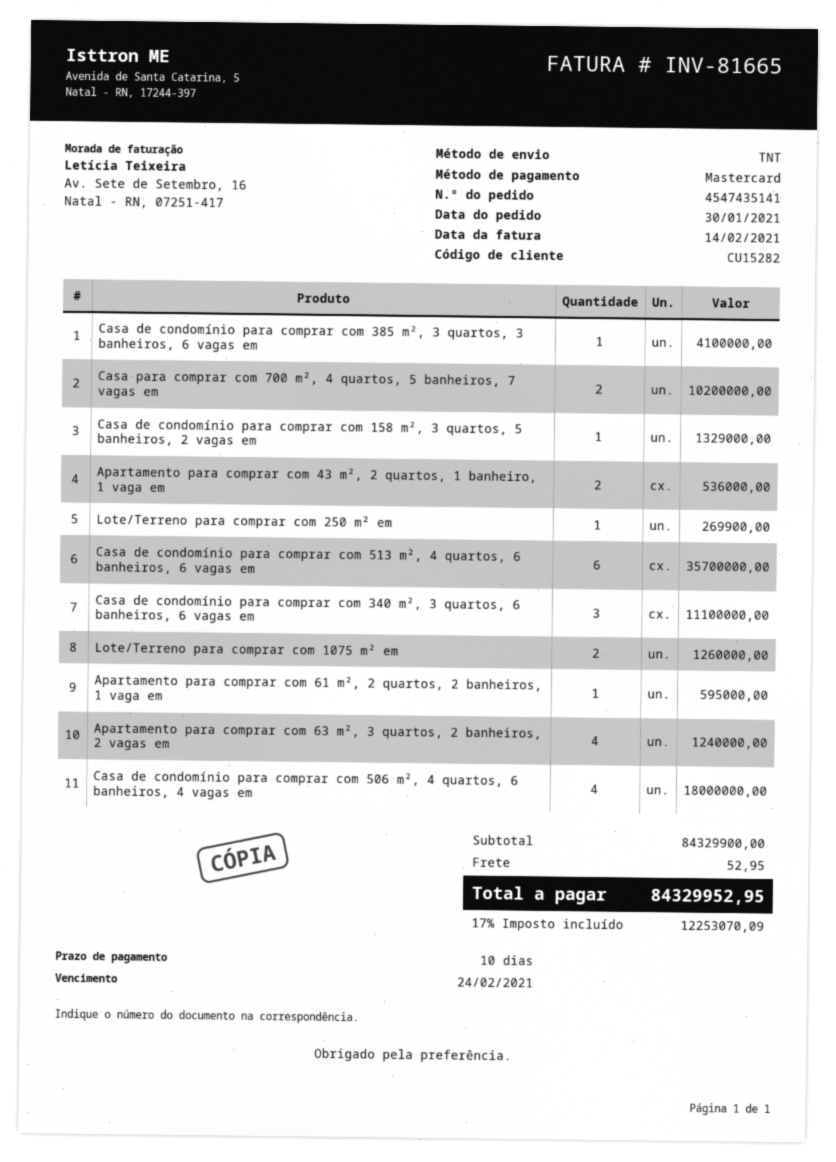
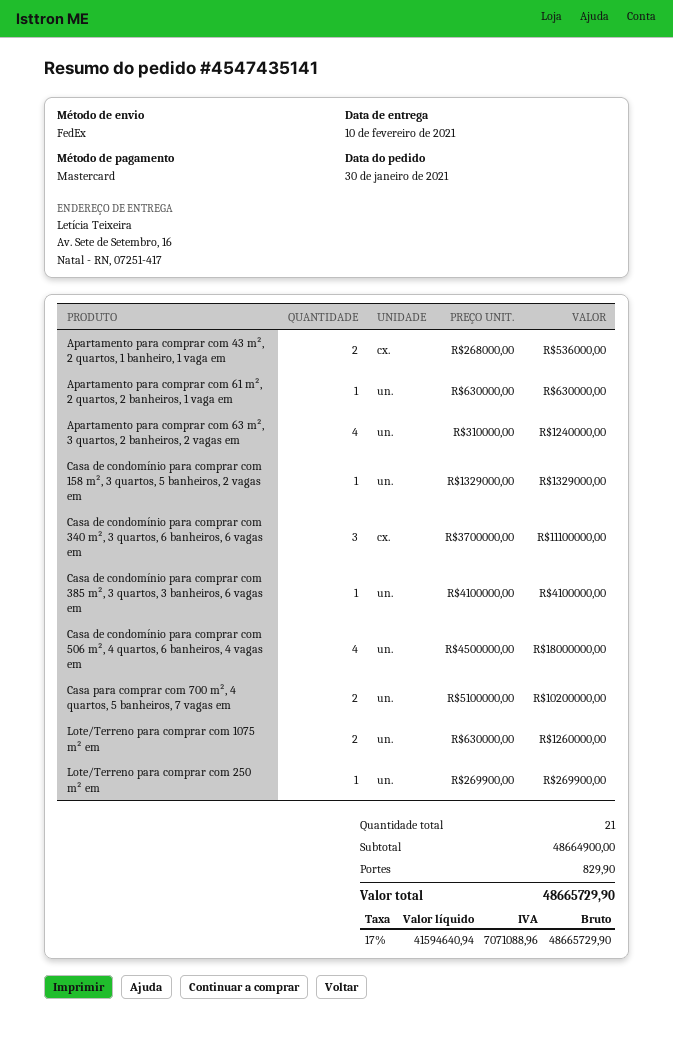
shipping method: TNT -> FedEx
Casa de condomínio para comprar com 513 m², 4 quartos, 6 banheiros, 6 vagas em: 6 for 35700000.00 -> none
Apartamento para comprar com 61 m², 2 quartos, 2 banheiros, 1 vaga em: 1 for 595000.00 -> 1 for 630000.00
subtotal: 84329900.00 -> 48664900.00
shipping: 52.95 -> 829.90
tax: 17% = 12253070.09 -> 17% = 7071088.96
total: 84329952.95 -> 48665729.90

